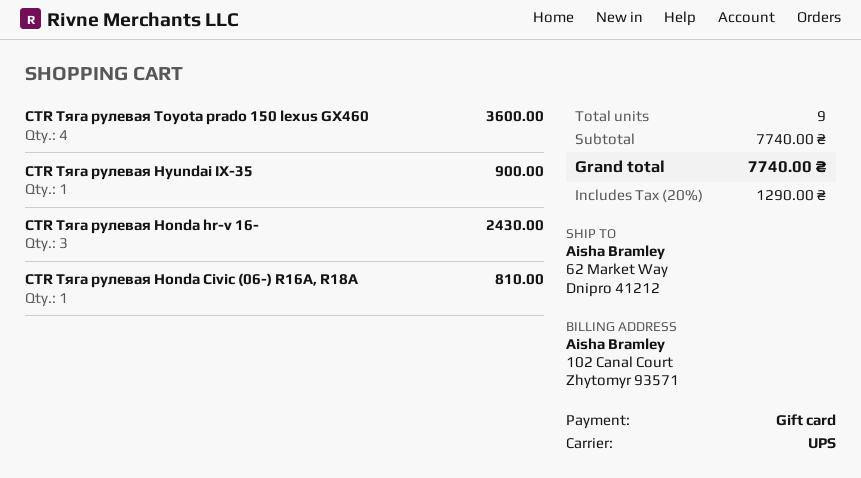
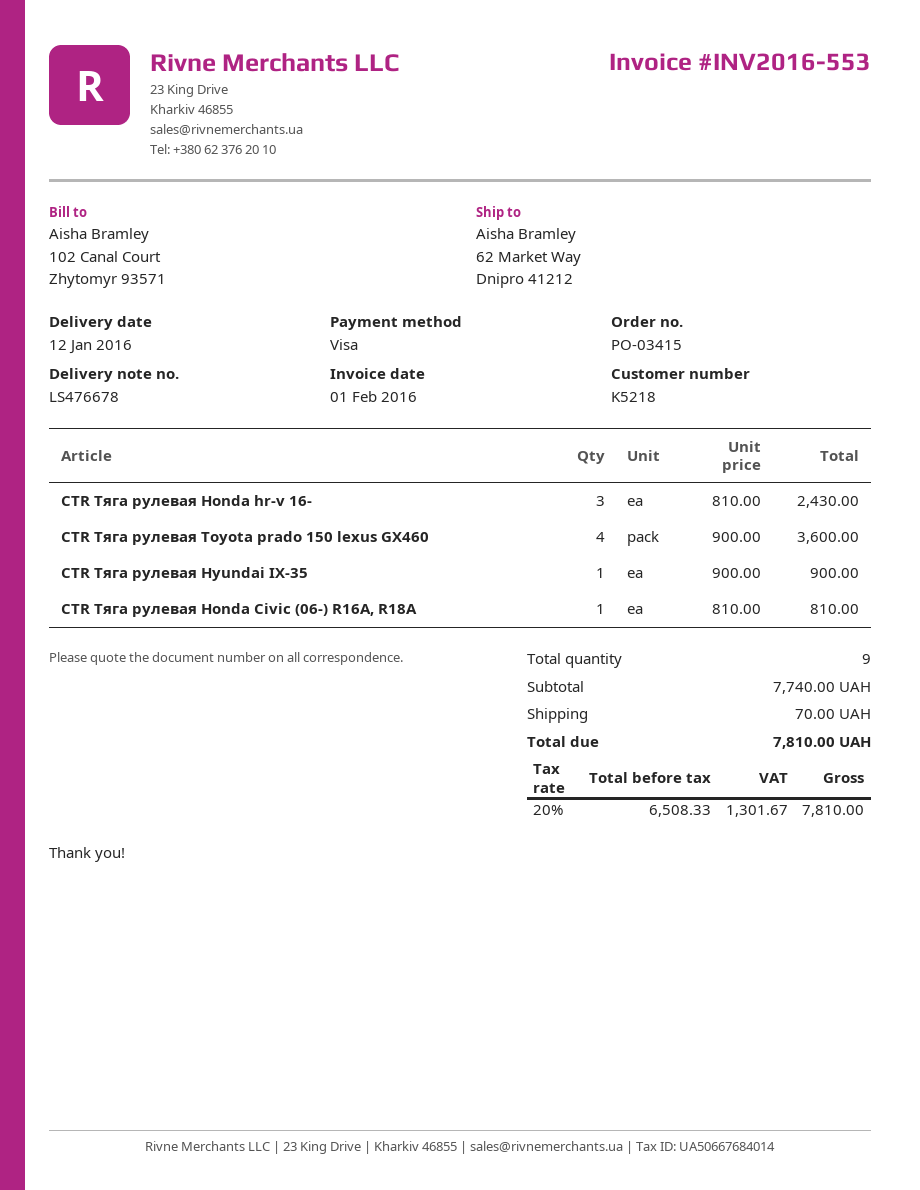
payment method: gift card -> Visa
shipping: none -> 70.00
tax: 20% = 1290.00 -> 20% = 1301.67
total: 7740.00 -> 7810.00

